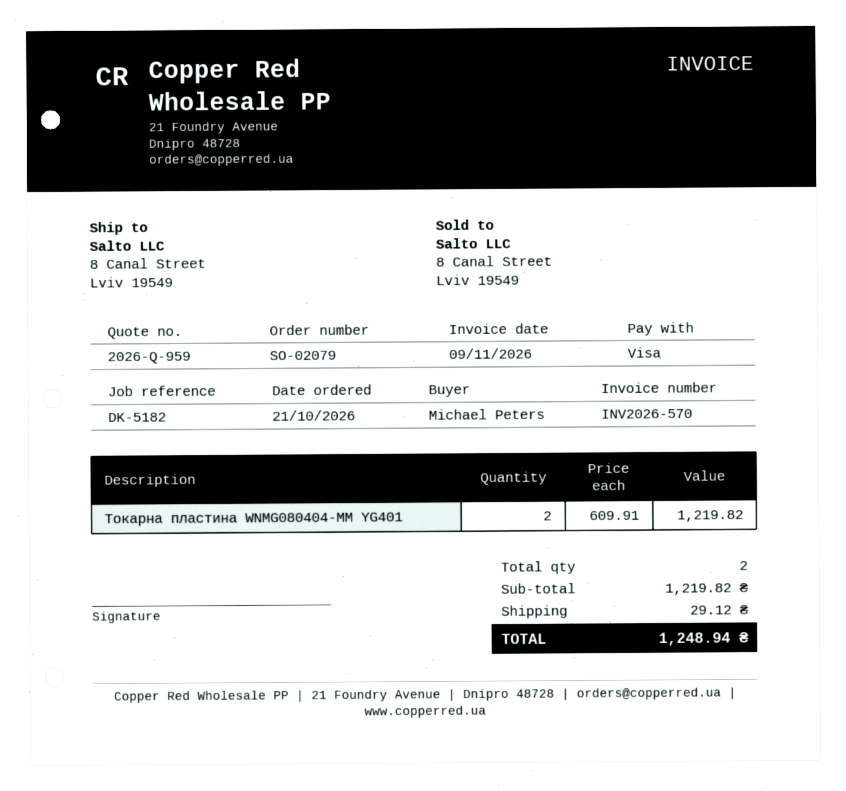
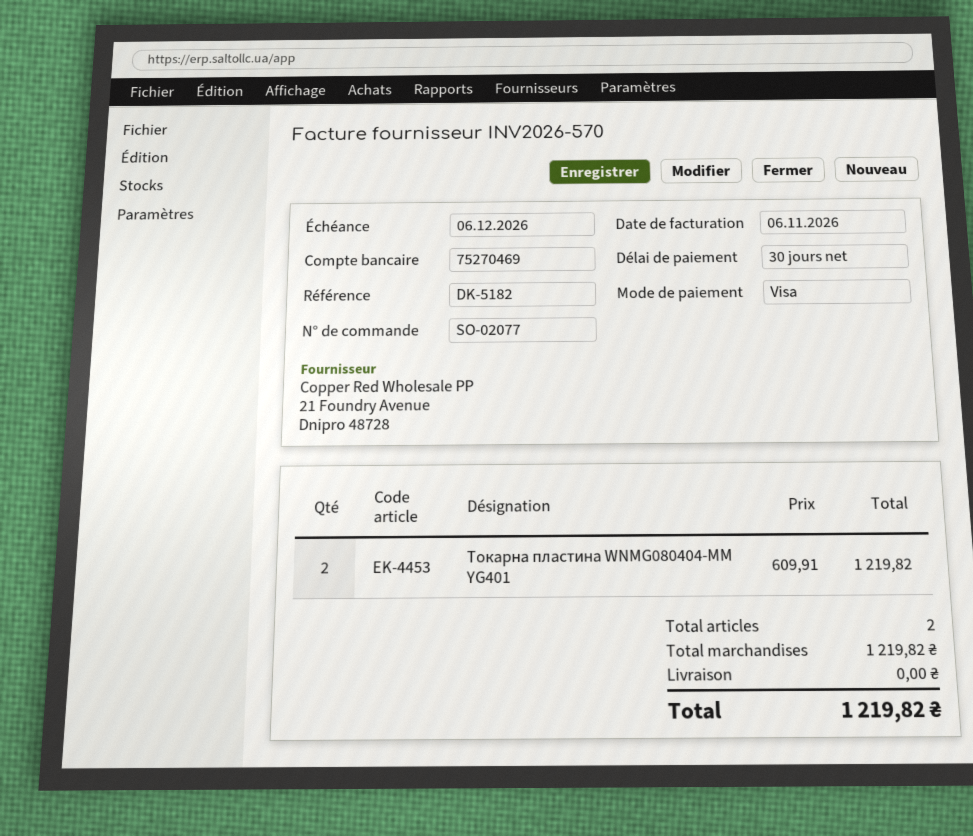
order number: SO-02079 -> SO-02077
invoice date: 2026-11-09 -> 2026-11-06
shipping: 29.12 -> 0.00
total: 1248.94 -> 1219.82

